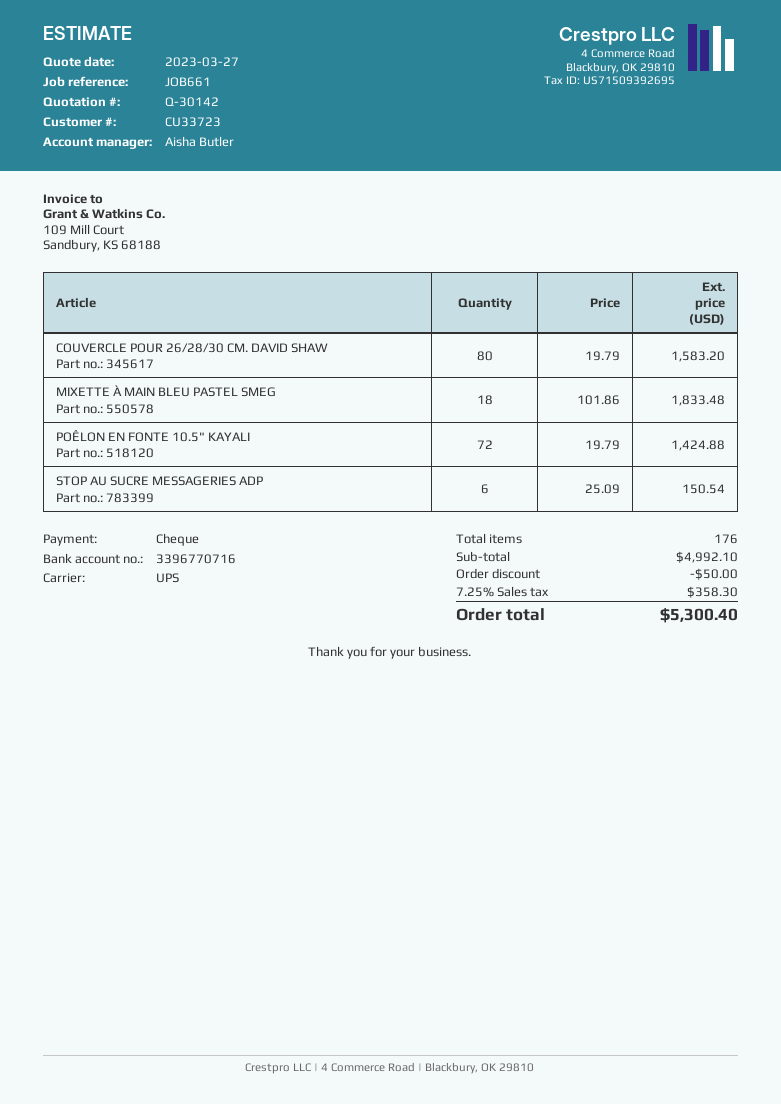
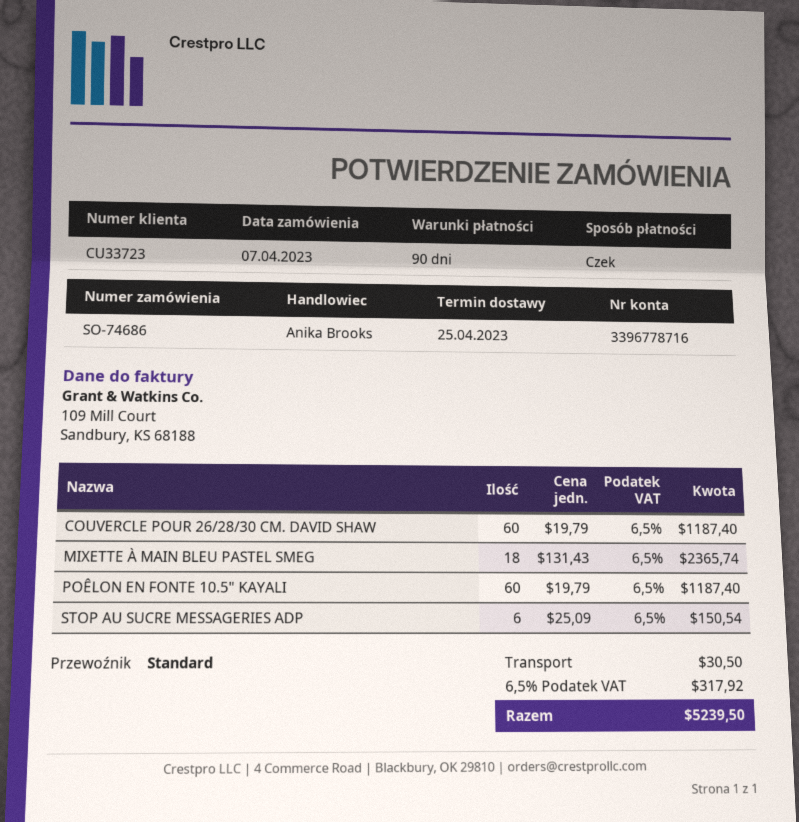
sales rep: Aisha Butler -> Anika Brooks
bank account: 3396770716 -> 3396778716
shipping method: UPS -> standard
COUVERCLE POUR 26/28/30 CM. DAVID SHAW: 80 x 19.79 = 1583.20 -> 60 x 19.79 = 1187.40
MIXETTE À MAIN BLEU PASTEL SMEG: 18 x 101.86 = 1833.48 -> 18 x 131.43 = 2365.74
POÊLON EN FONTE 10.5" KAYALI: 72 x 19.79 = 1424.88 -> 60 x 19.79 = 1187.40
discount: 50.00 -> none
shipping: none -> 30.50
tax: 7.25% = 358.30 -> 6.5% = 317.92
total: 5300.40 -> 5239.50

